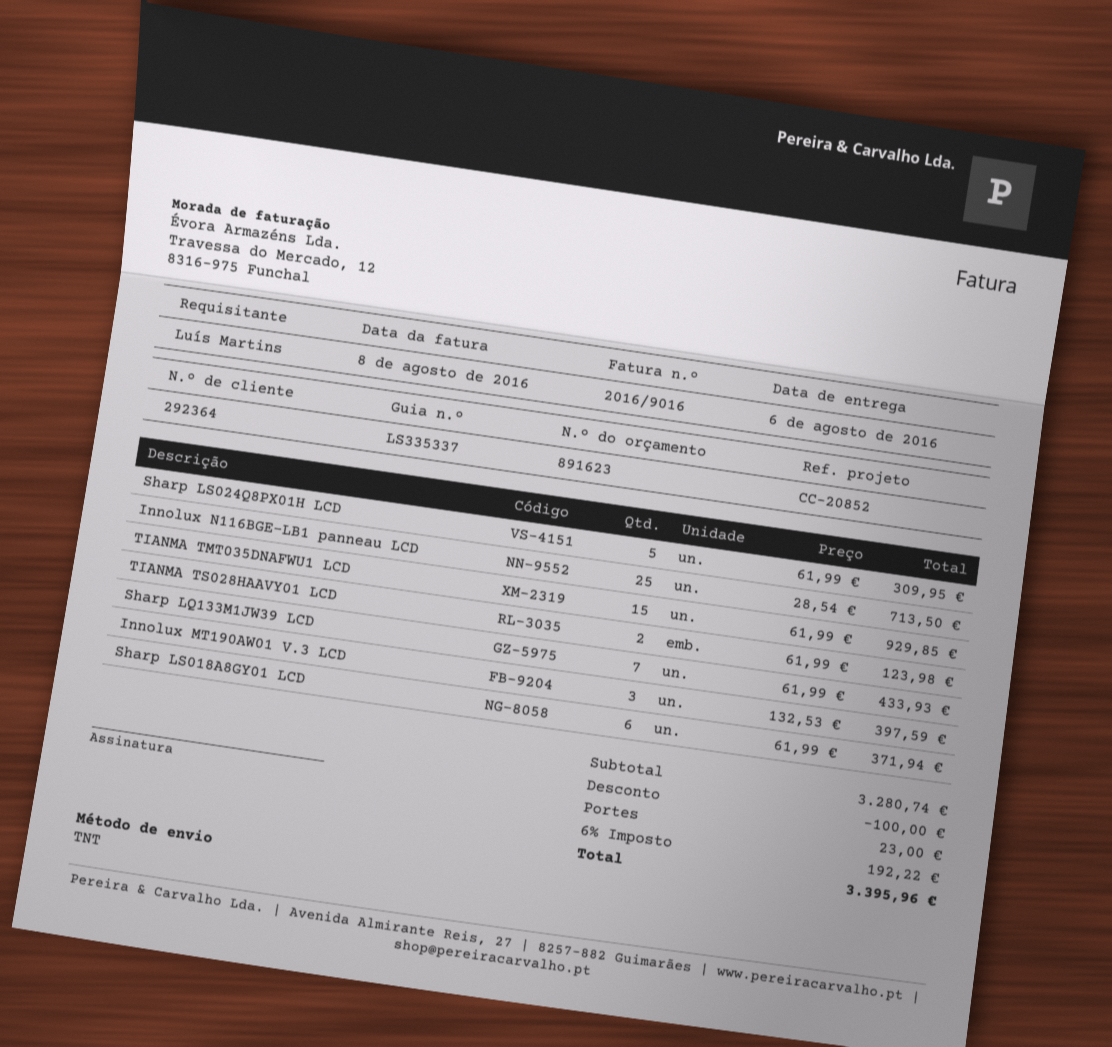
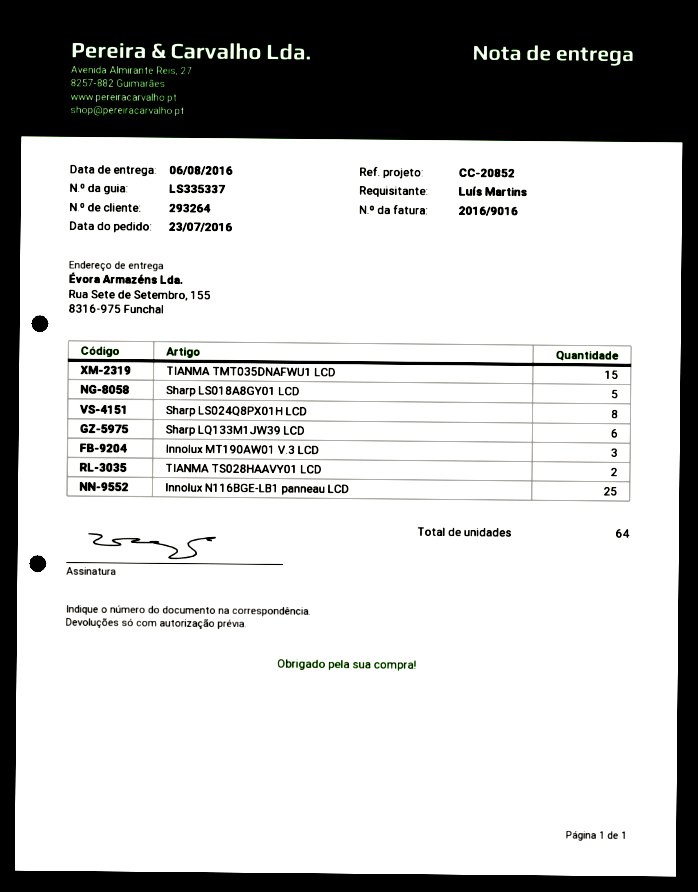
customer number: 292364 -> 293264
Sharp LS024Q8PX01H LCD: 5 -> 8
Sharp LQ133M1JW39 LCD: 7 -> 6
Sharp LS018A8GY01 LCD: 6 -> 5

